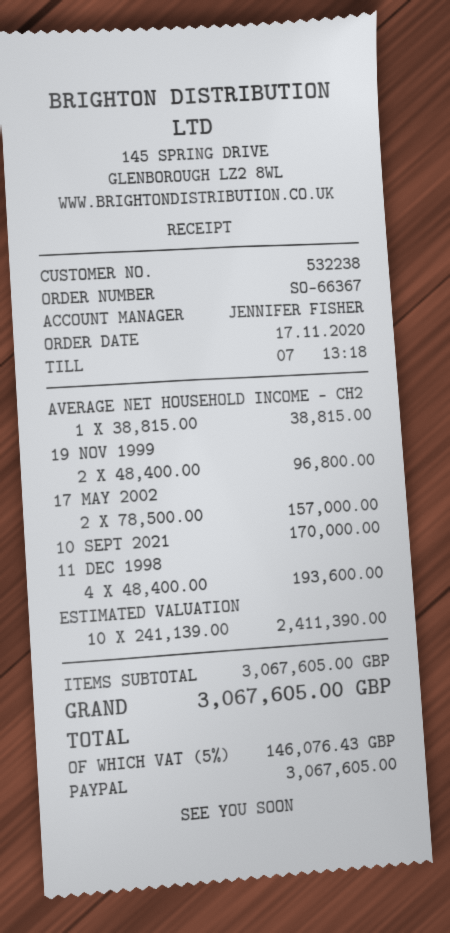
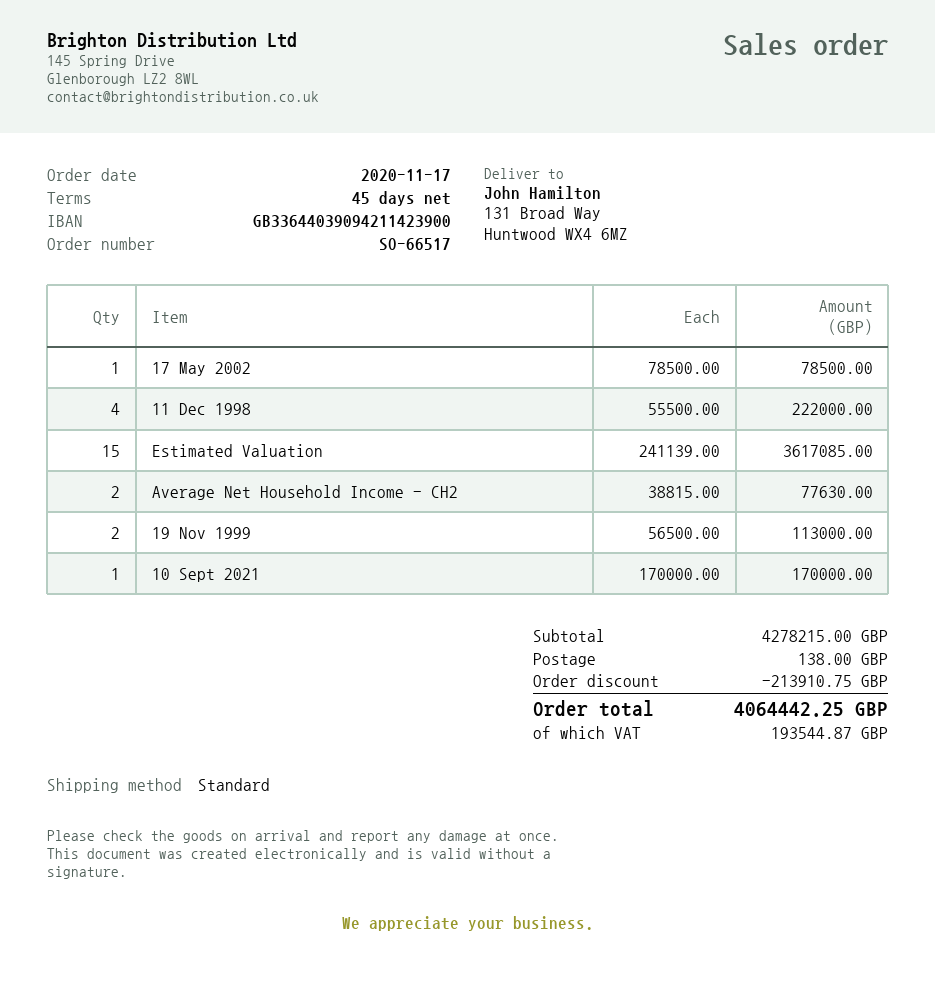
order number: SO-66367 -> SO-66517
AVERAGE NET HOUSEHOLD INCOME - CH2: 1 x 38815.00 = 38815.00 -> 2 x 38815.00 = 77630.00
19 NOV 1999: 2 x 48400.00 = 96800.00 -> 2 x 56500.00 = 113000.00
17 MAY 2002: 2 x 78500.00 = 157000.00 -> 1 x 78500.00 = 78500.00
11 DEC 1998: 4 x 48400.00 = 193600.00 -> 4 x 55500.00 = 222000.00
ESTIMATED VALUATION: 10 x 241139.00 = 2411390.00 -> 15 x 241139.00 = 3617085.00
subtotal: 3067605.00 -> 4278215.00
discount: none -> 213910.75
shipping: none -> 138.00
tax: 146076.43 -> 193544.87
total: 3067605.00 -> 4064442.25

